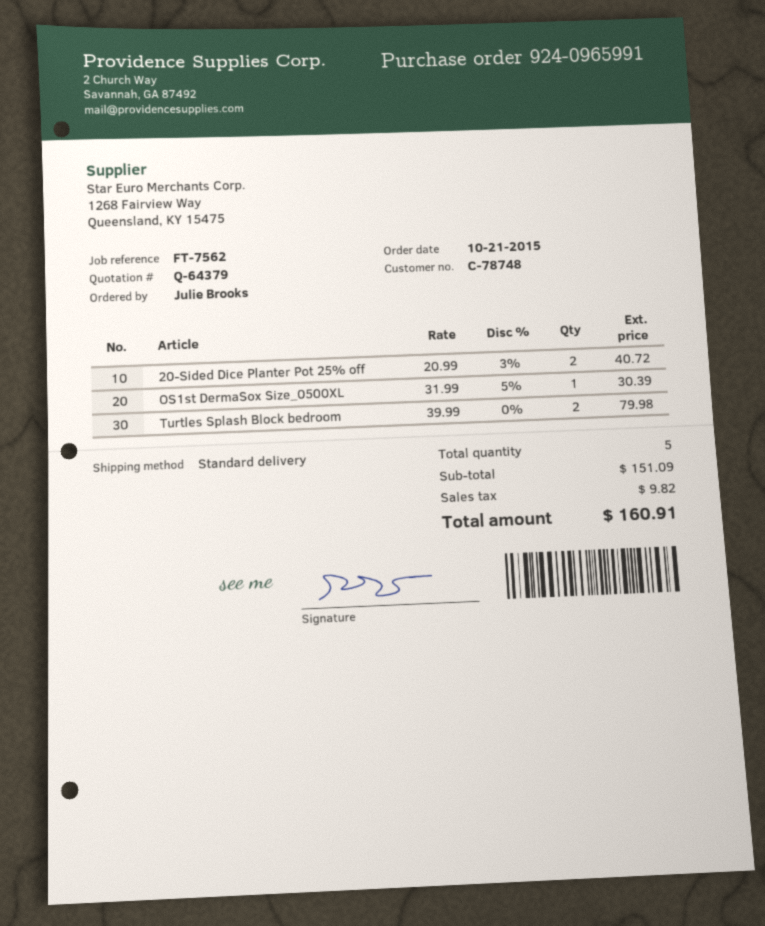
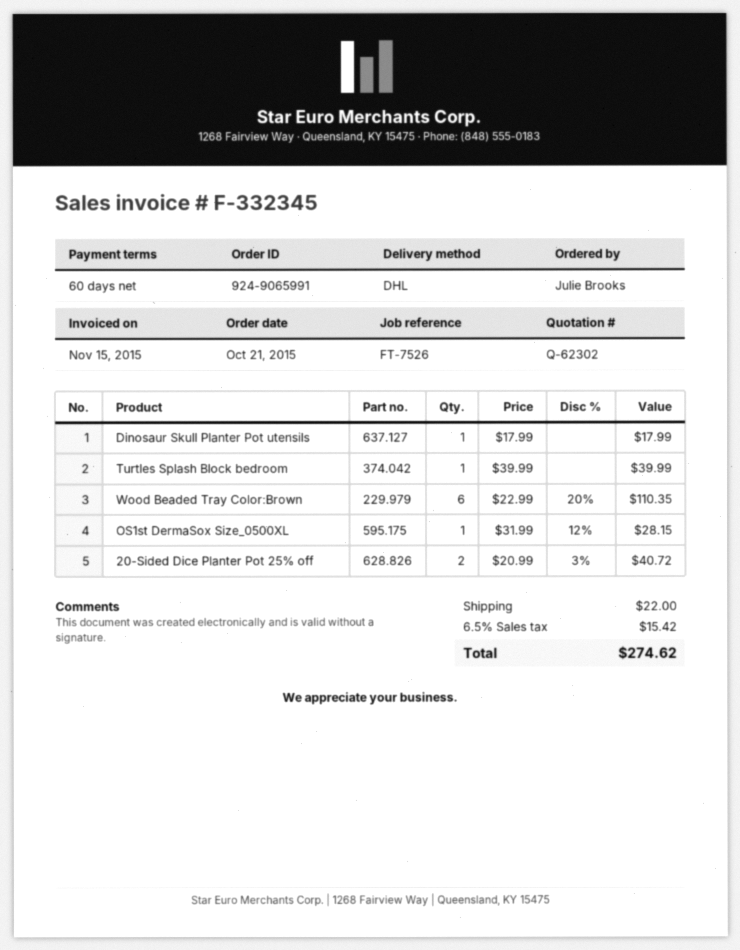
quote number: Q-64379 -> Q-62302
order number: 924-0965991 -> 924-9065991
reference: FT-7562 -> FT-7526
shipping method: standard -> DHL
OS1st DermaSox Size_0500XL: 1 x 31.99 - 5% = 30.39 -> 1 x 31.99 - 12% = 28.15
Turtles Splash Block bedroom: 2 x 39.99 = 79.98 -> 1 x 39.99 = 39.99
Dinosaur Skull Planter Pot utensils: none -> 1 x 17.99 = 17.99
Wood Beaded Tray Color:Brown: none -> 6 x 22.99 - 20% = 110.35
shipping: none -> 22.00
tax: 9.82 -> 15.42
total: 160.91 -> 274.62

